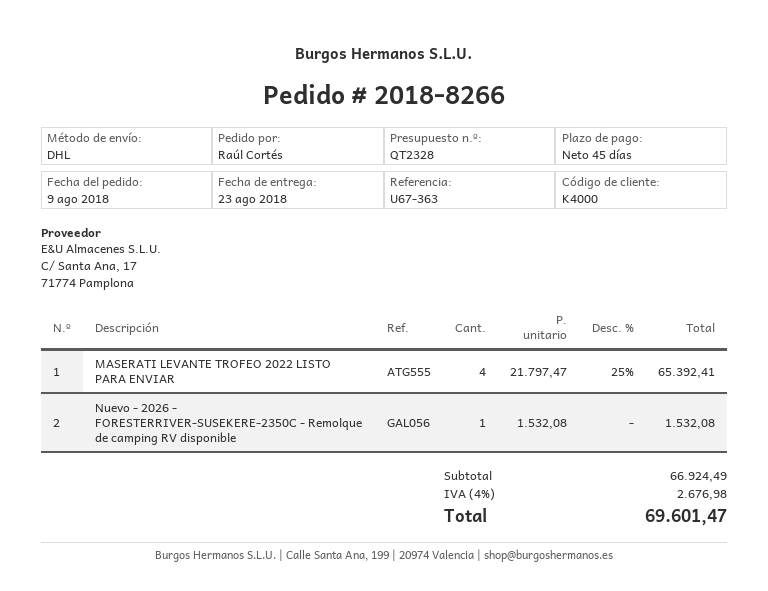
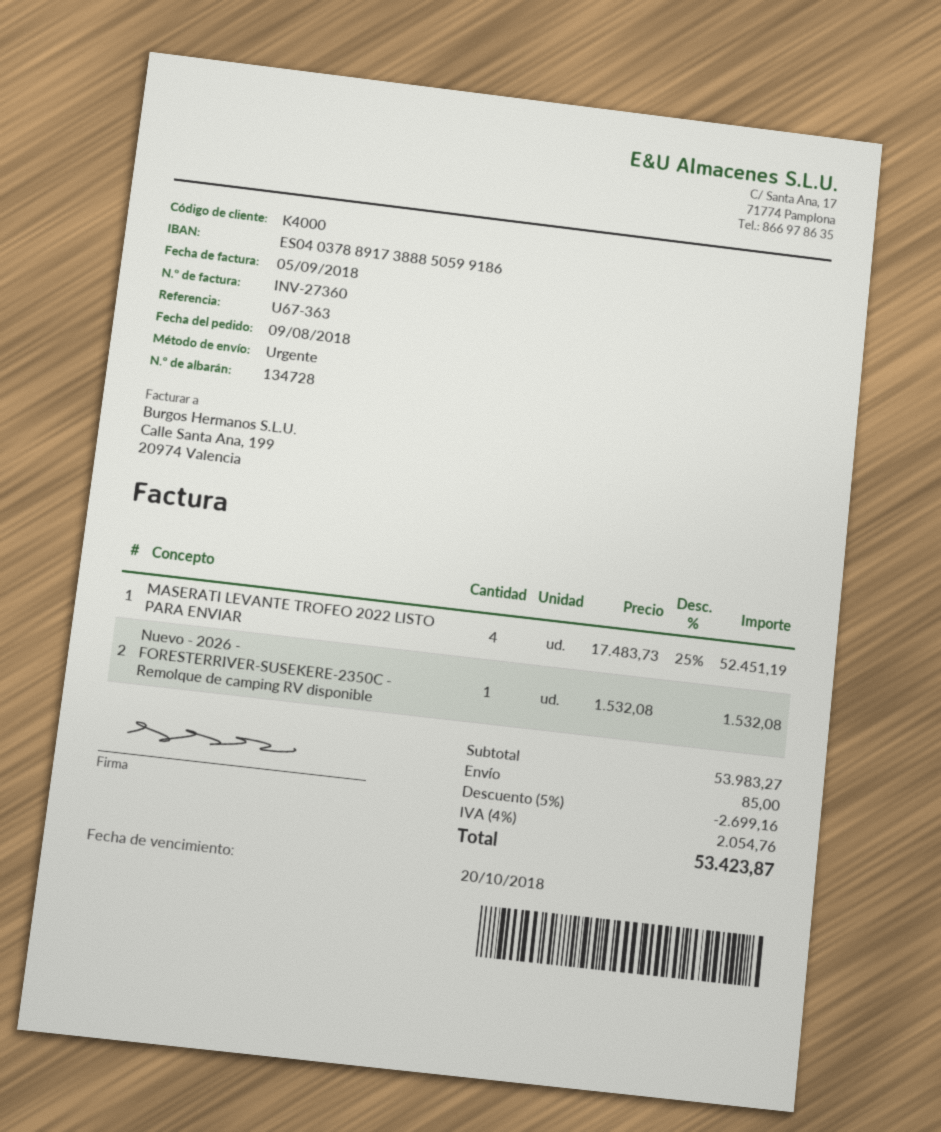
shipping method: DHL -> express
MASERATI LEVANTE TROFEO 2022 LISTO PARA ENVIAR: 4 x 21797.47 - 25% = 65392.41 -> 4 x 17483.73 - 25% = 52451.19
subtotal: 66924.49 -> 53983.27
discount: none -> 5% = 2699.16
shipping: none -> 85.00
tax: 4% = 2676.98 -> 4% = 2054.76
total: 69601.47 -> 53423.87

